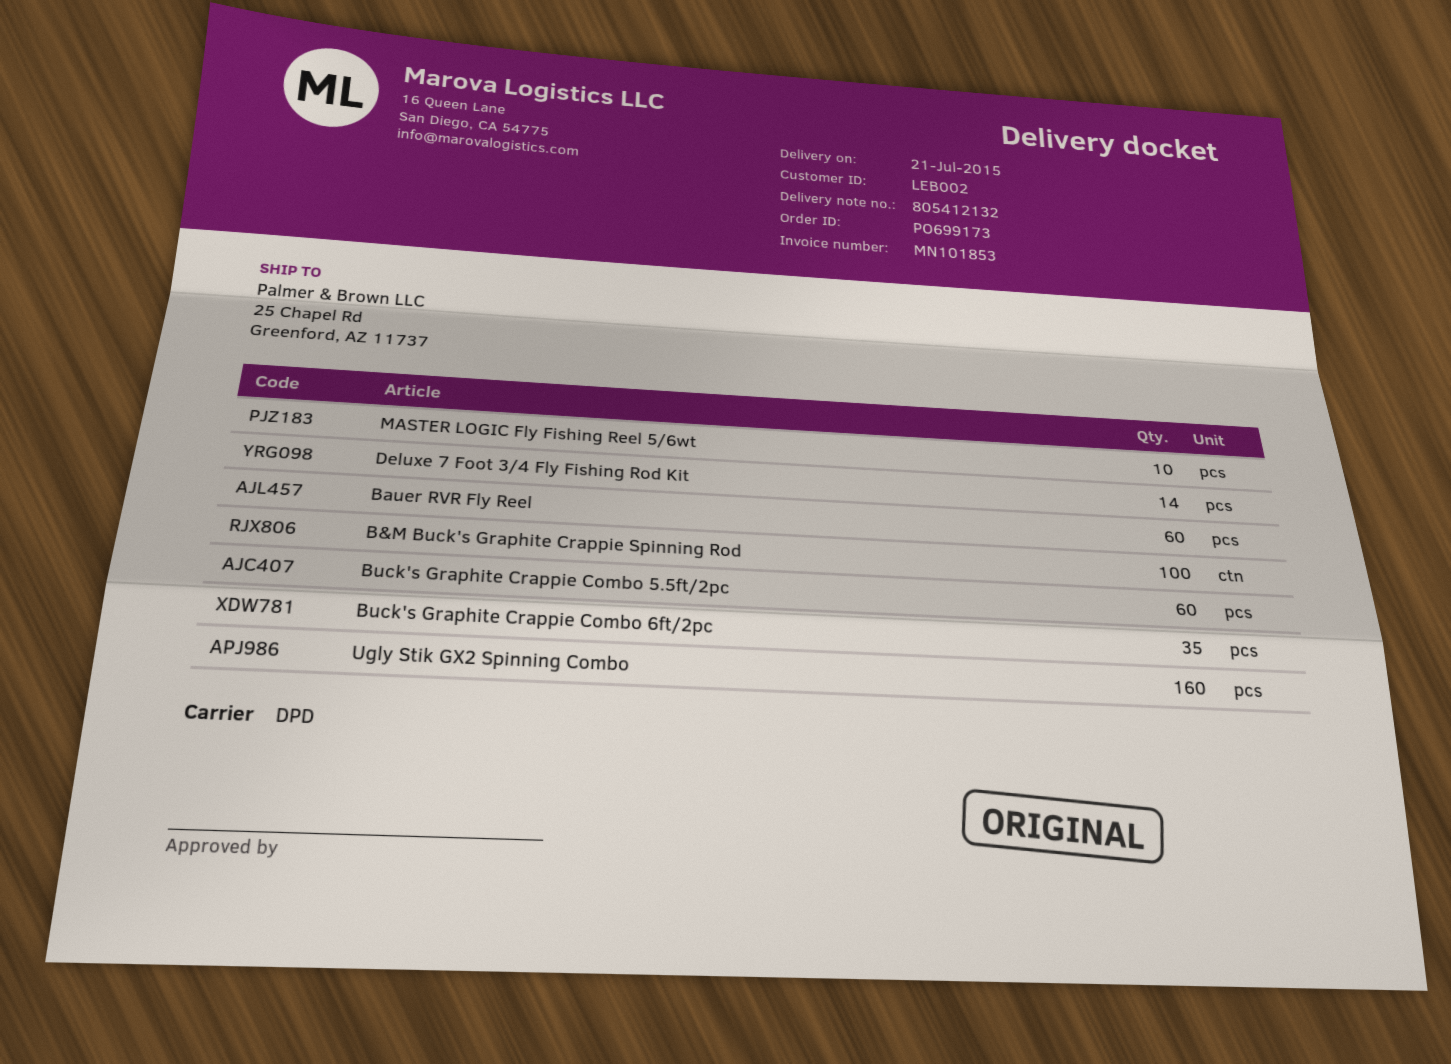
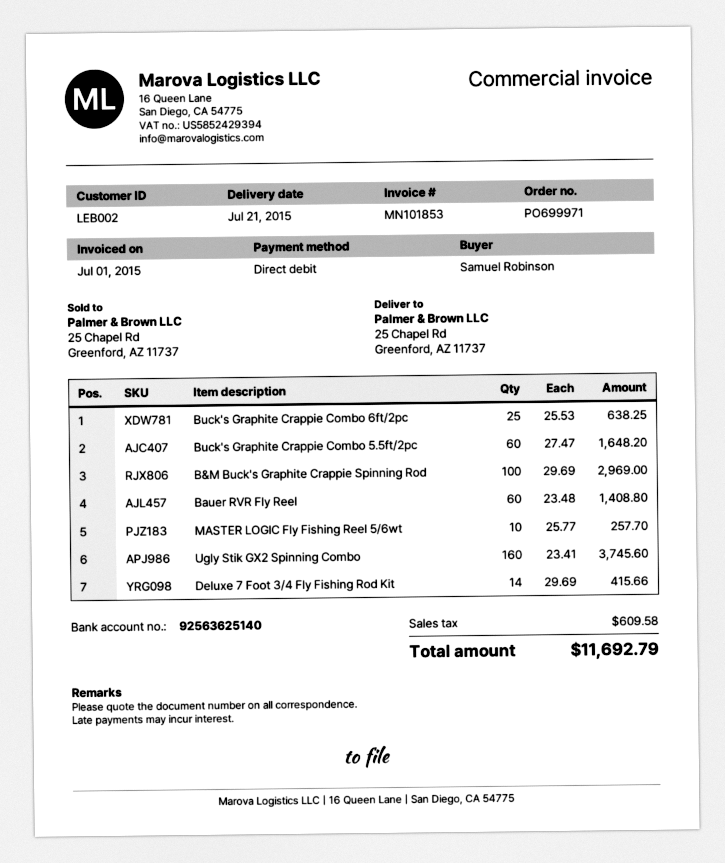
order number: PO699173 -> PO699971
Buck's Graphite Crappie Combo 6ft/2pc: 35 -> 25

